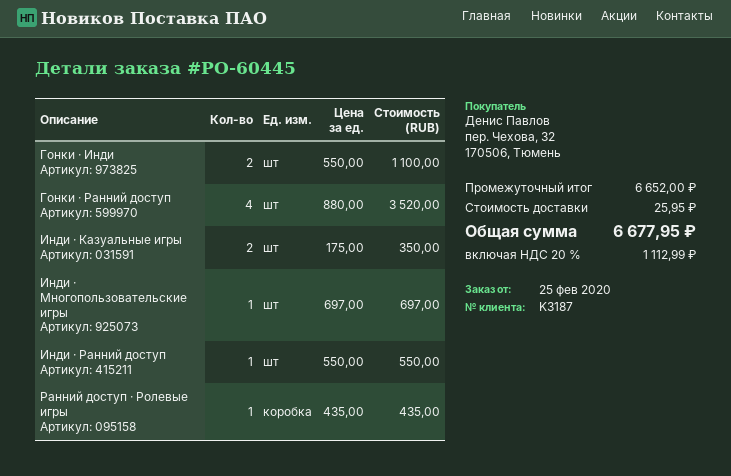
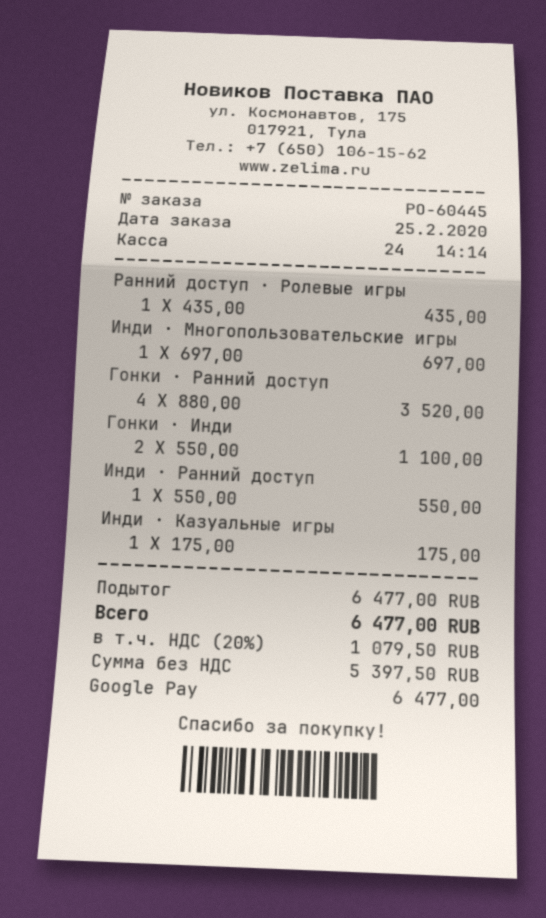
Инди · Казуальные игры: 2 x 175.00 = 350.00 -> 1 x 175.00 = 175.00
subtotal: 6652.00 -> 6477.00
shipping: 25.95 -> none
tax: 20% = 1112.99 -> 20% = 1079.50
total: 6677.95 -> 6477.00

